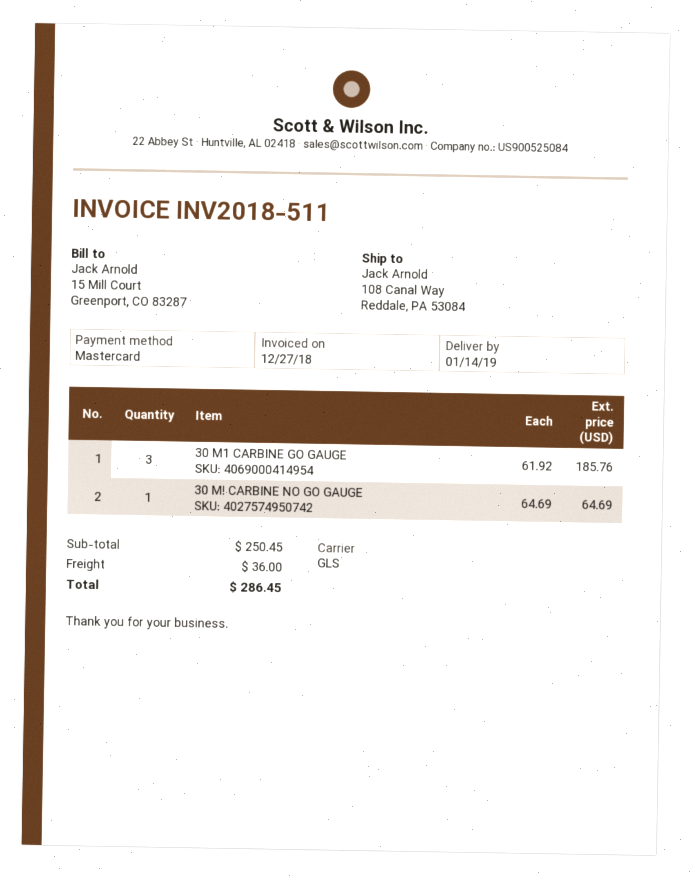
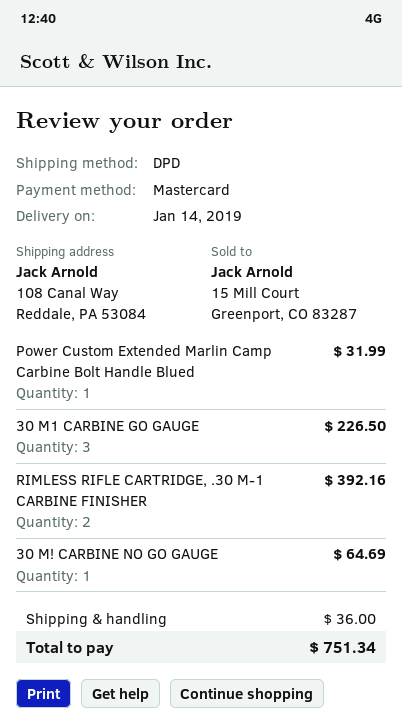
shipping method: GLS -> DPD
30 M1 CARBINE GO GAUGE: 3 for 185.76 -> 3 for 226.50
Power Custom Extended Marlin Camp Carbine Bolt Handle Blued: none -> 1 for 31.99
RIMLESS RIFLE CARTRIDGE, .30 M-1 CARBINE FINISHER: none -> 2 for 392.16
total: 286.45 -> 751.34

